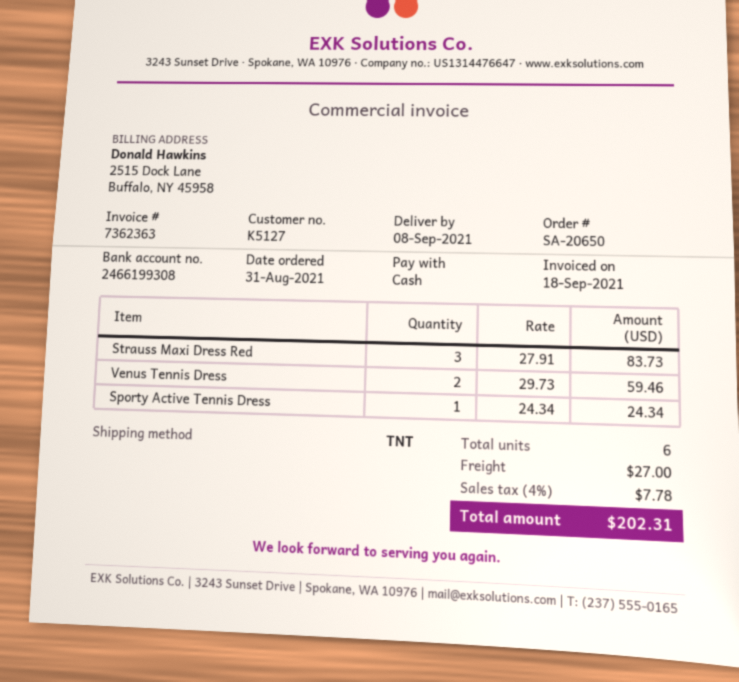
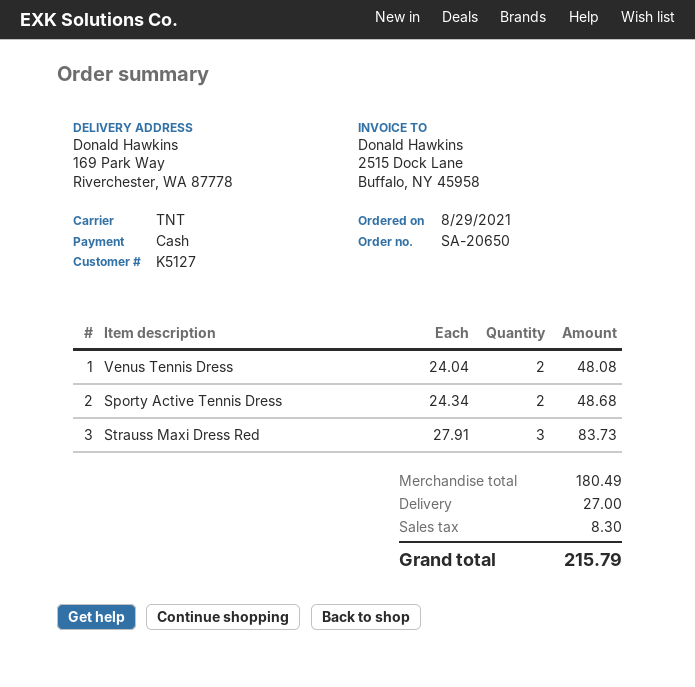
order date: 2021-08-31 -> 2021-08-29
Venus Tennis Dress: 2 x 29.73 = 59.46 -> 2 x 24.04 = 48.08
Sporty Active Tennis Dress: 1 x 24.34 = 24.34 -> 2 x 24.34 = 48.68
tax: 7.78 -> 8.30
total: 202.31 -> 215.79

